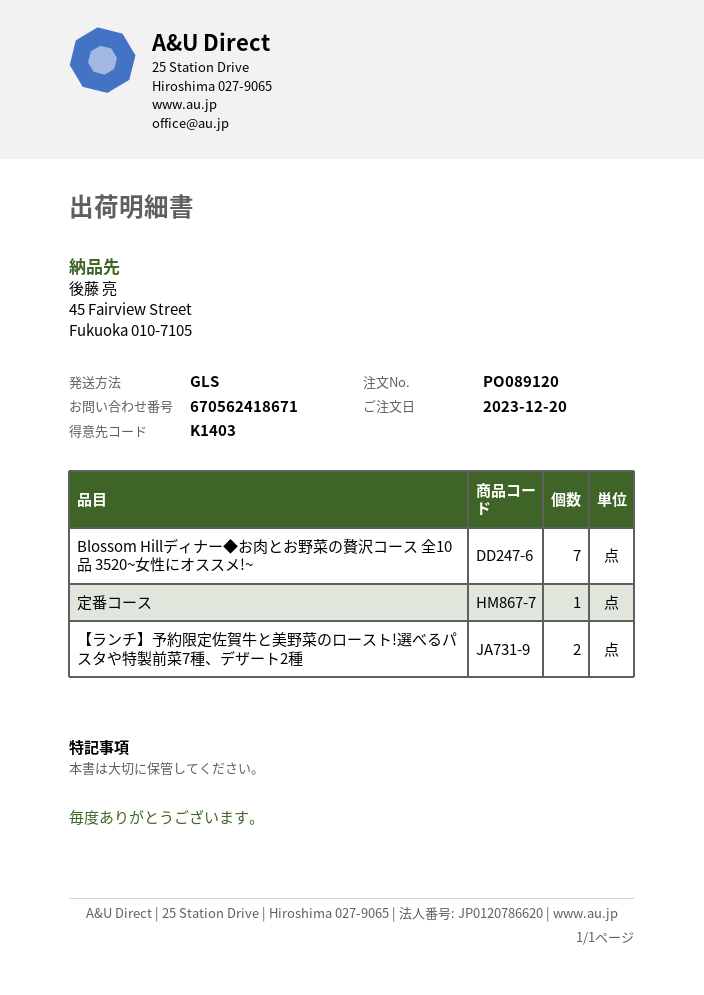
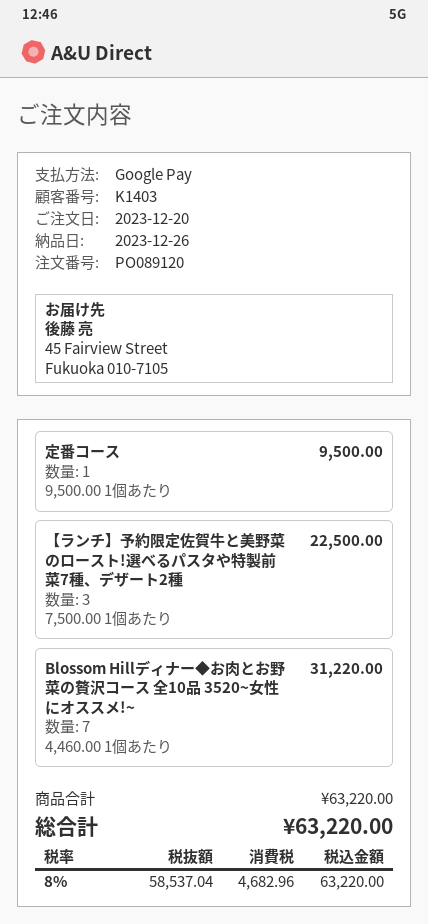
【ランチ】予約限定佐賀牛と美野菜のロースト!選べるパスタや特製前菜7種、デザート2種: 2 -> 3

